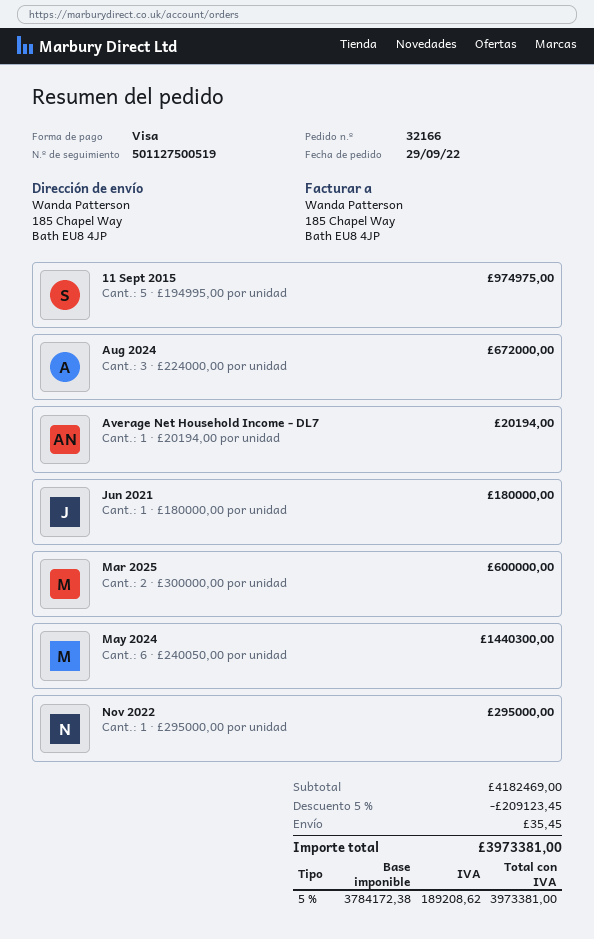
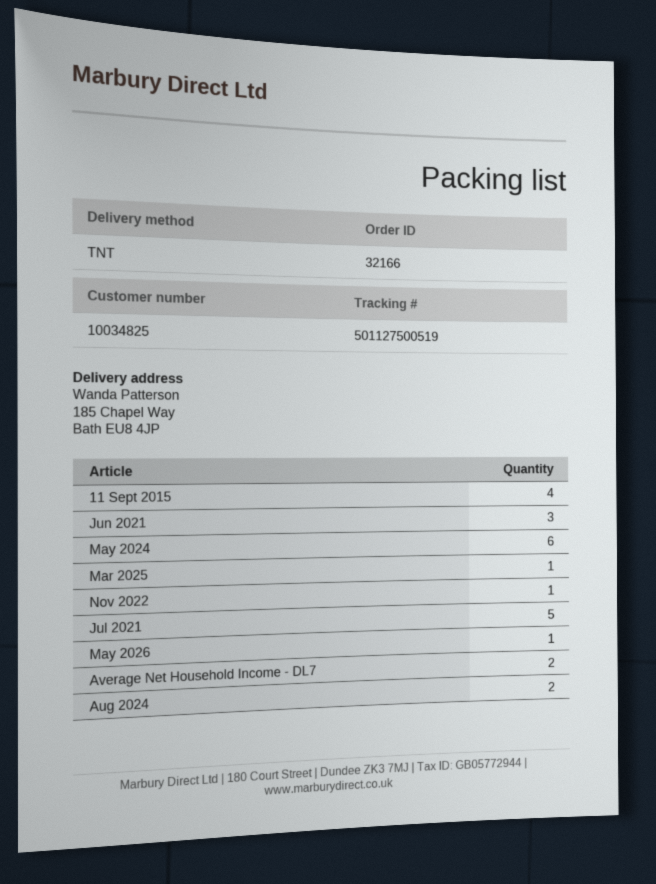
11 Sept 2015: 5 -> 4
Aug 2024: 3 -> 2
Average Net Household Income - DL7: 1 -> 2
Jun 2021: 1 -> 3
Mar 2025: 2 -> 1
Jul 2021: none -> 5
May 2026: none -> 1

